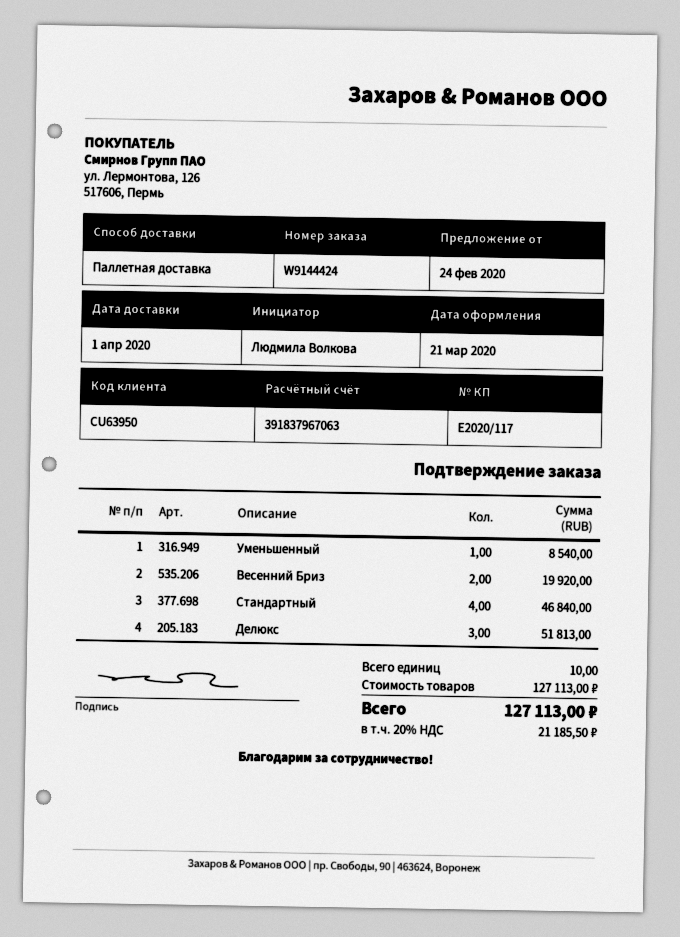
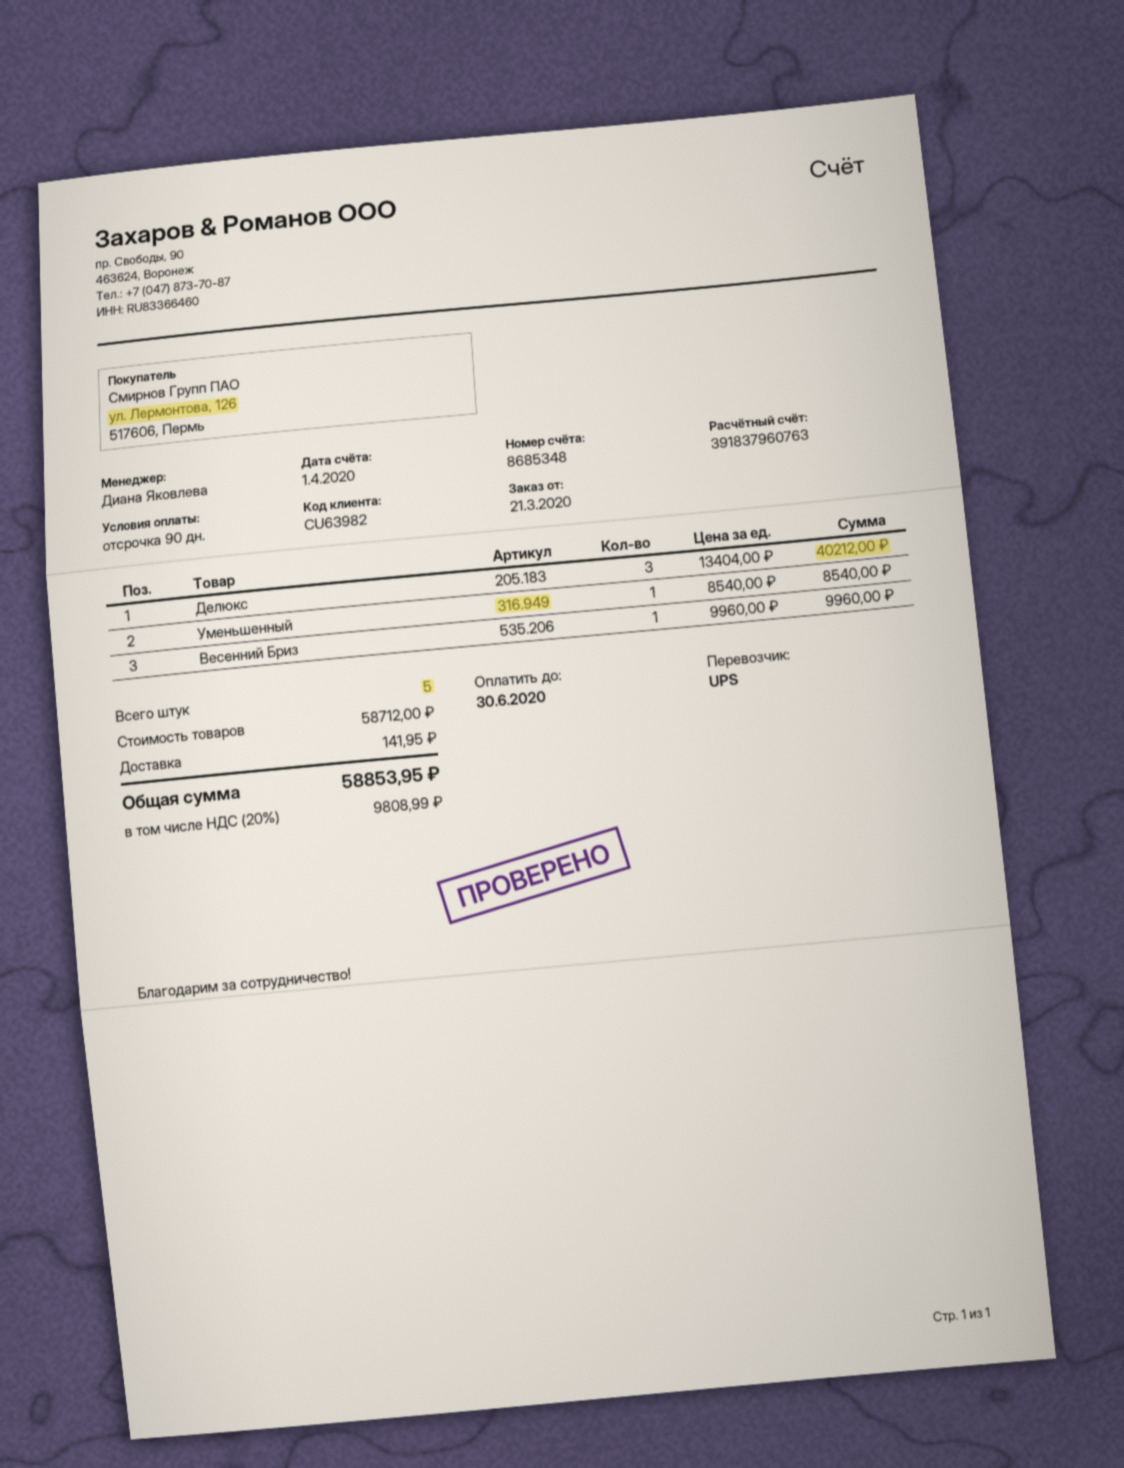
customer number: CU63950 -> CU63982
bank account: 391837967063 -> 391837960763
shipping method: pallet freight -> UPS
Весенний Бриз: 2 for 19920.00 -> 1 for 9960.00
Стандартный: 4 for 46840.00 -> none
Делюкс: 3 for 51813.00 -> 3 for 40212.00
total quantity: 10 -> 5
subtotal: 127113.00 -> 58712.00
shipping: none -> 141.95
tax: 20% = 21185.50 -> 20% = 9808.99
total: 127113.00 -> 58853.95

